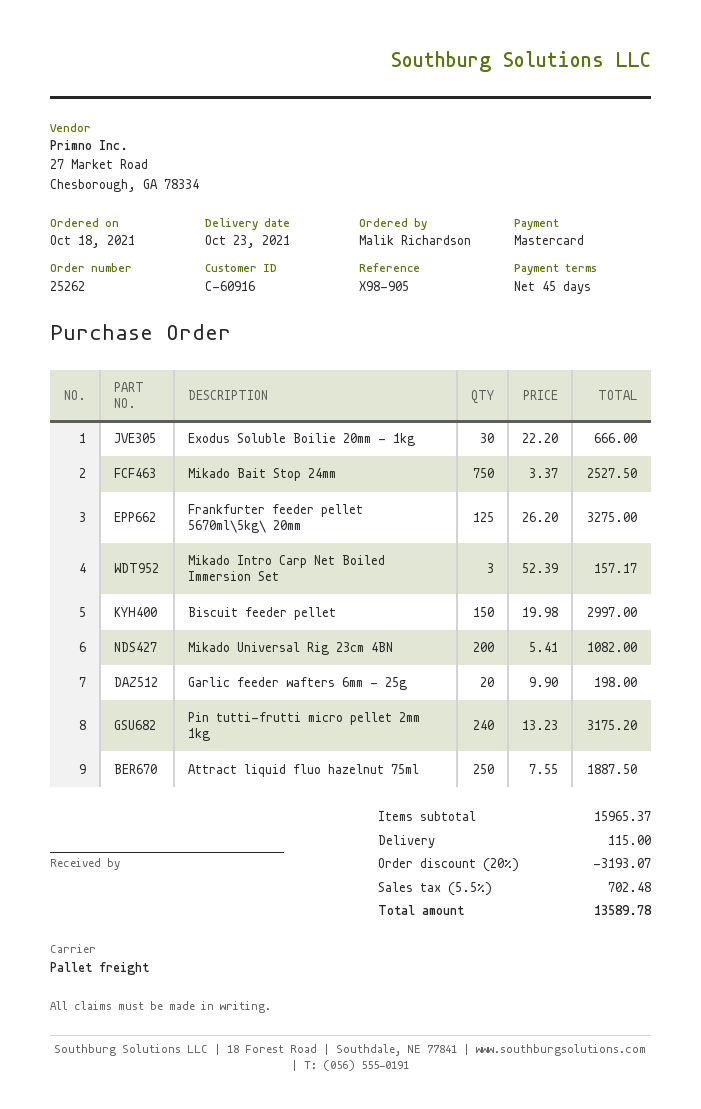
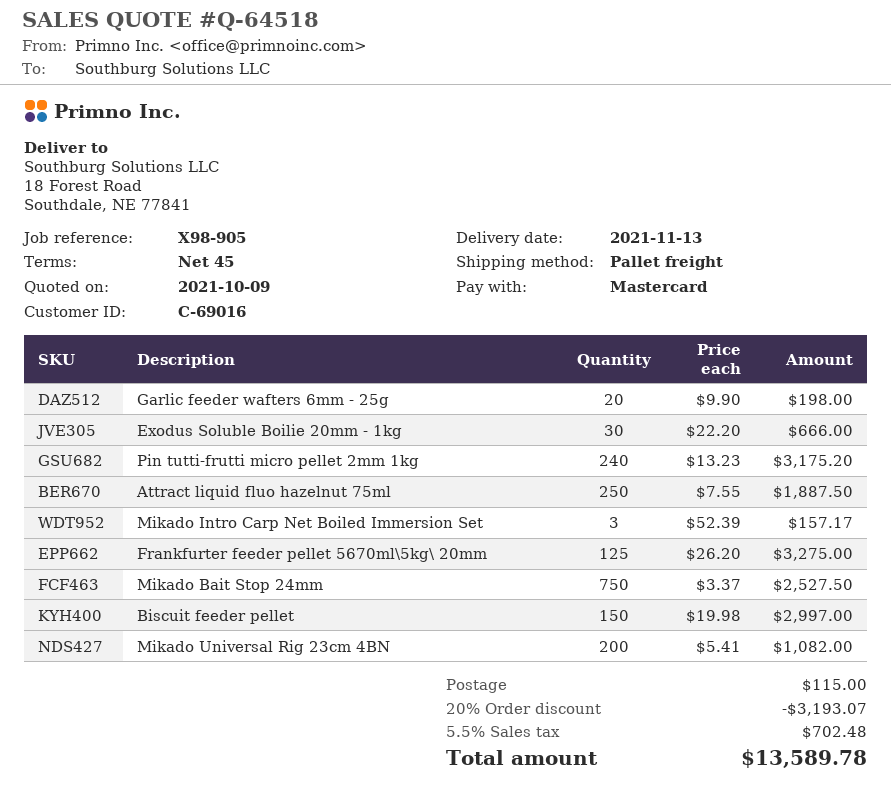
delivery date: 2021-10-23 -> 2021-11-13
customer number: C-60916 -> C-69016

